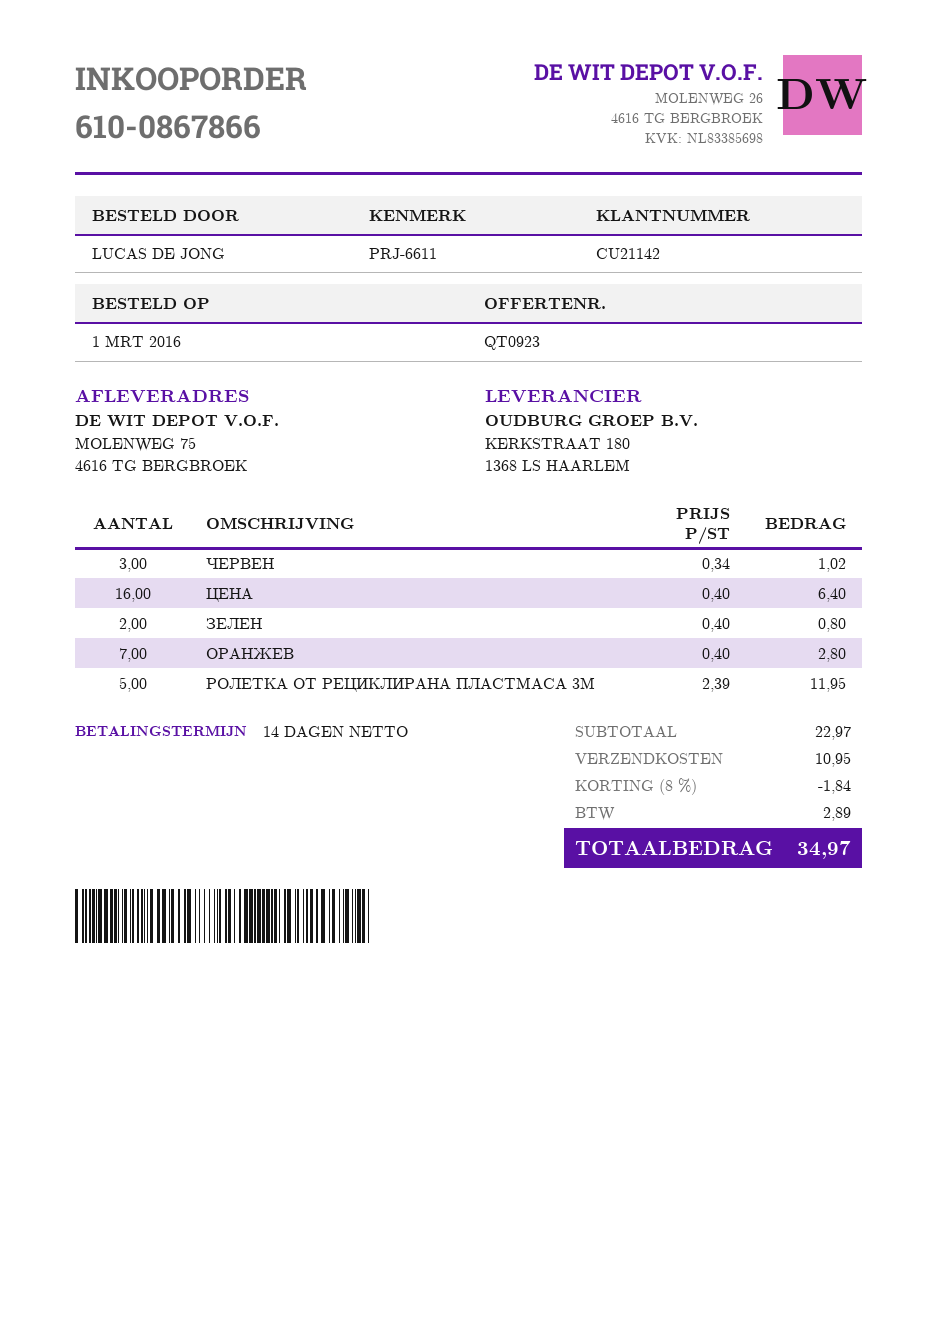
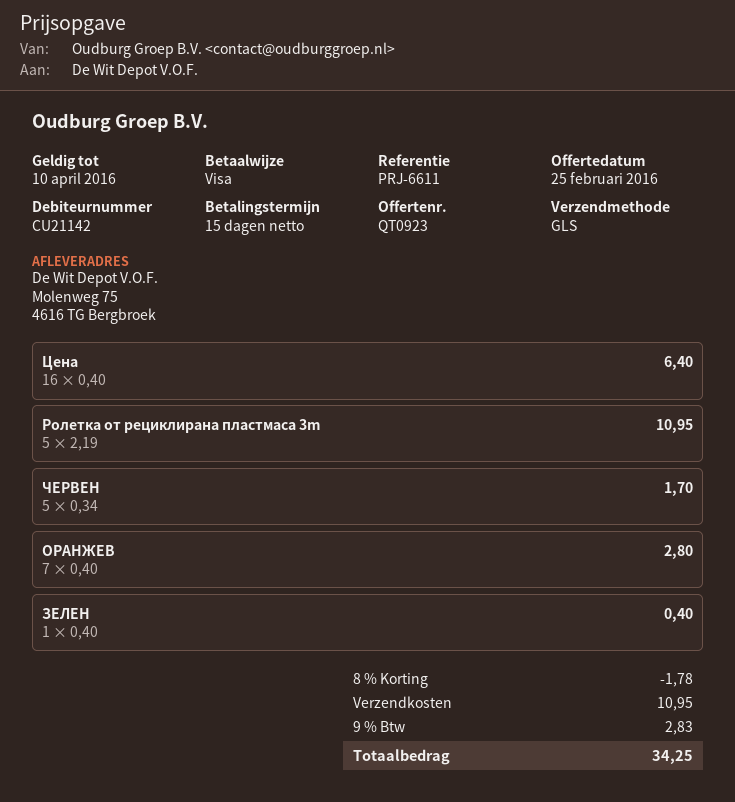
payment terms: 14 days -> 15 days
ЧЕРВЕН: 3 x 0.34 = 1.02 -> 5 x 0.34 = 1.70
ЗЕЛЕН: 2 x 0.40 = 0.80 -> 1 x 0.40 = 0.40
РОЛЕТКА ОТ РЕЦИКЛИРАНА ПЛАСТМАСА 3M: 5 x 2.39 = 11.95 -> 5 x 2.19 = 10.95
discount: 8% = 1.84 -> 8% = 1.78
tax: 2.89 -> 2.83
total: 34.97 -> 34.25

